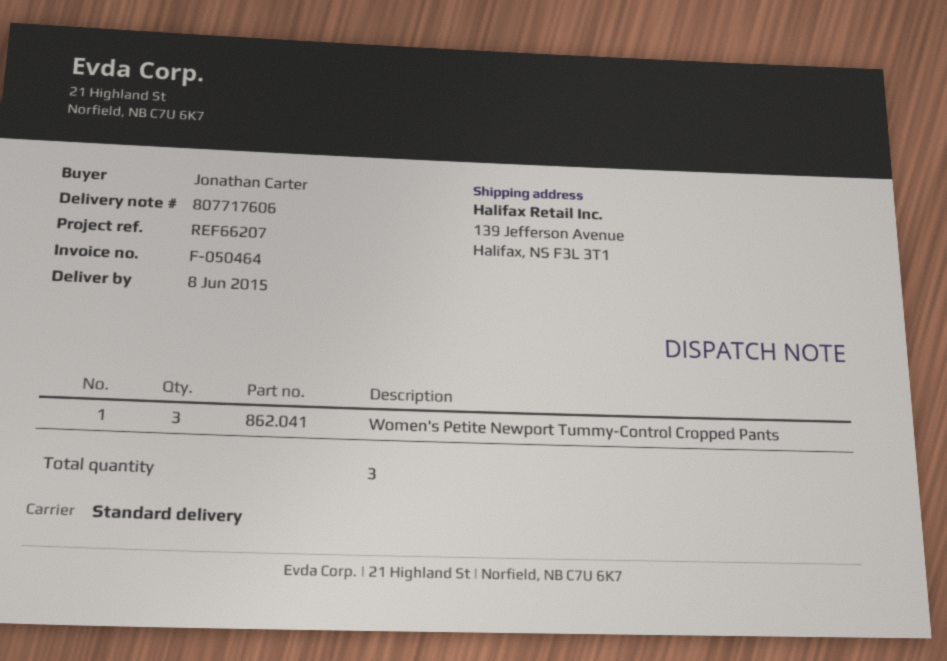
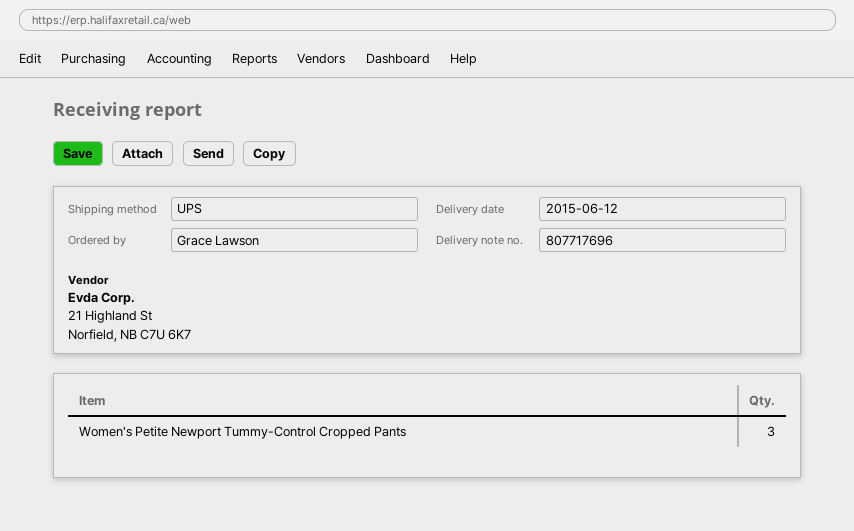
delivery note number: 807717606 -> 807717696
delivery date: 2015-06-08 -> 2015-06-12
ordered by: Jonathan Carter -> Grace Lawson
shipping method: standard -> UPS

